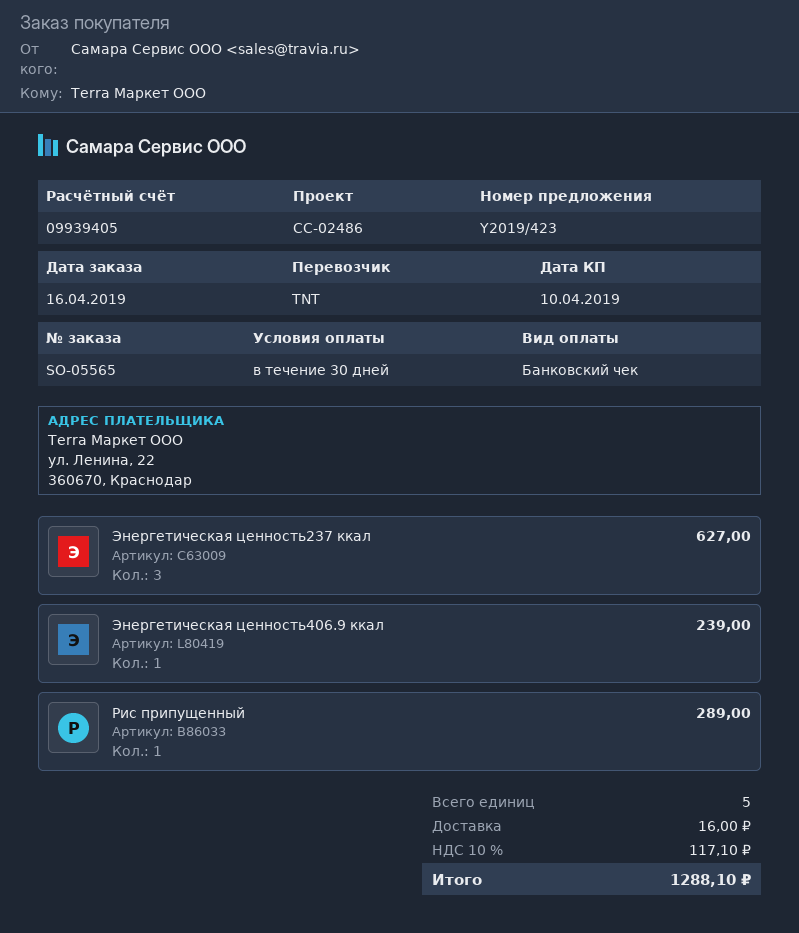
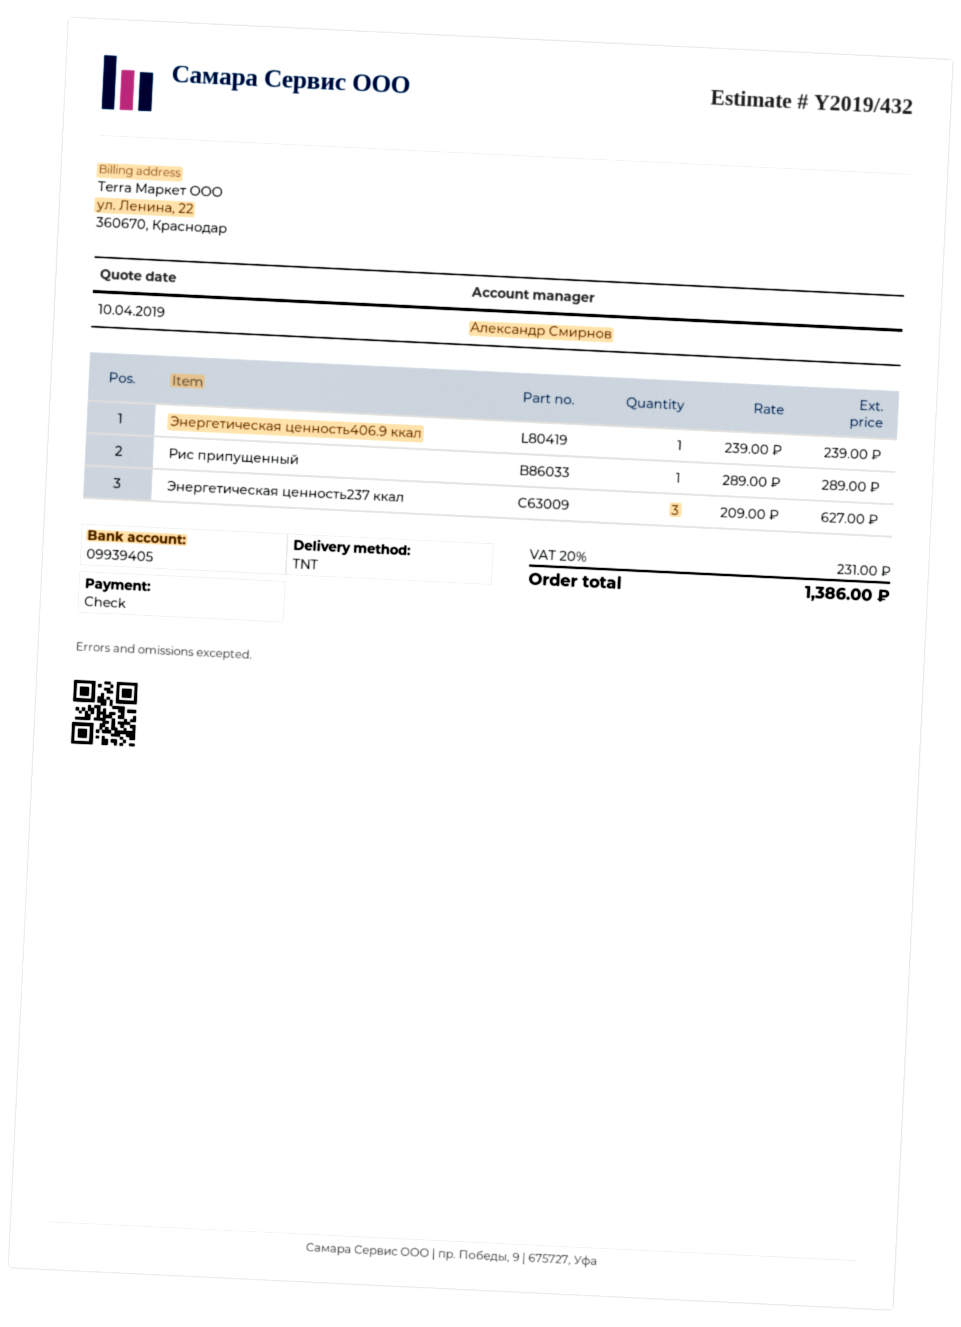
quote number: Y2019/423 -> Y2019/432
shipping: 16.00 -> none
tax: 10% = 117.10 -> 20% = 231.00
total: 1288.10 -> 1386.00

